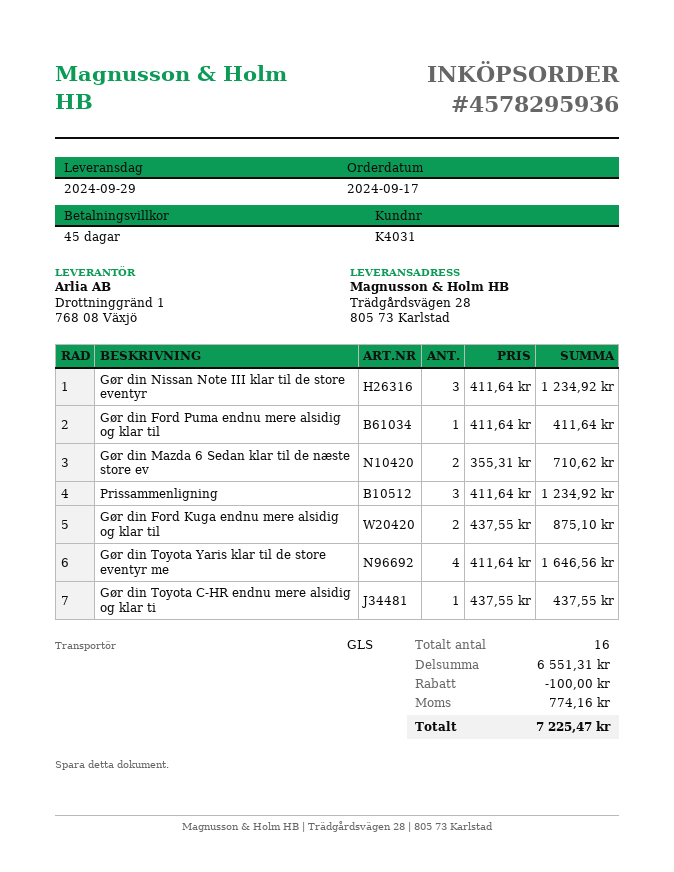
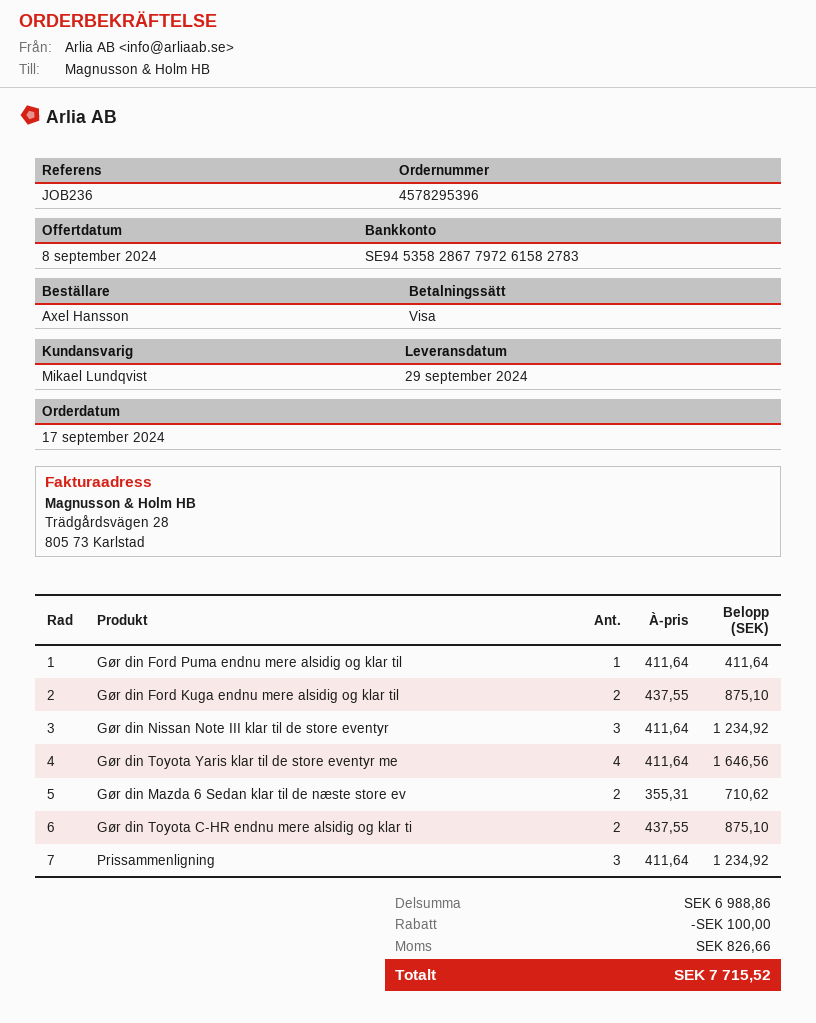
order number: 4578295936 -> 4578295396
Gør din Toyota C-HR endnu mere alsidig og klar ti: 1 x 437.55 = 437.55 -> 2 x 437.55 = 875.10
subtotal: 6551.31 -> 6988.86
tax: 774.16 -> 826.66
total: 7225.47 -> 7715.52

